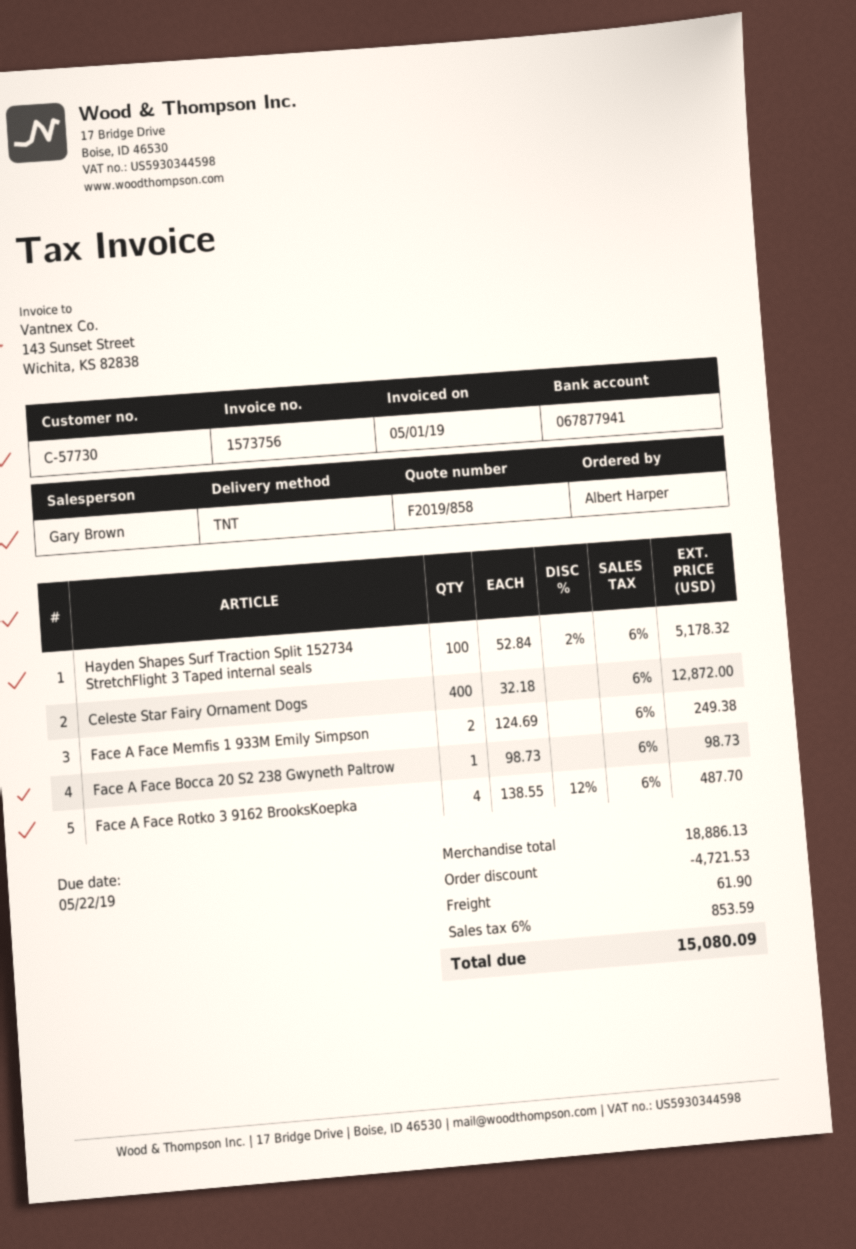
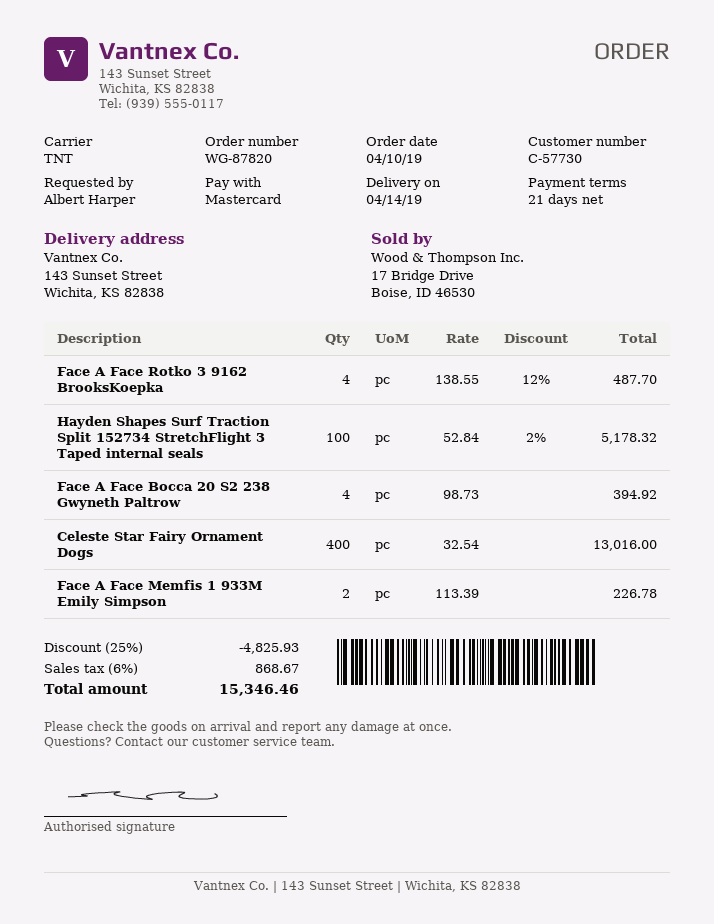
Celeste Star Fairy Ornament Dogs: 400 x 32.18 = 12872.00 -> 400 x 32.54 = 13016.00
Face A Face Memfis 1 933M Emily Simpson: 2 x 124.69 = 249.38 -> 2 x 113.39 = 226.78
Face A Face Bocca 20 S2 238 Gwyneth Paltrow: 1 x 98.73 = 98.73 -> 4 x 98.73 = 394.92
discount: 4721.53 -> 4825.93
shipping: 61.90 -> none
tax: 6% = 853.59 -> 6% = 868.67
total: 15080.09 -> 15346.46

